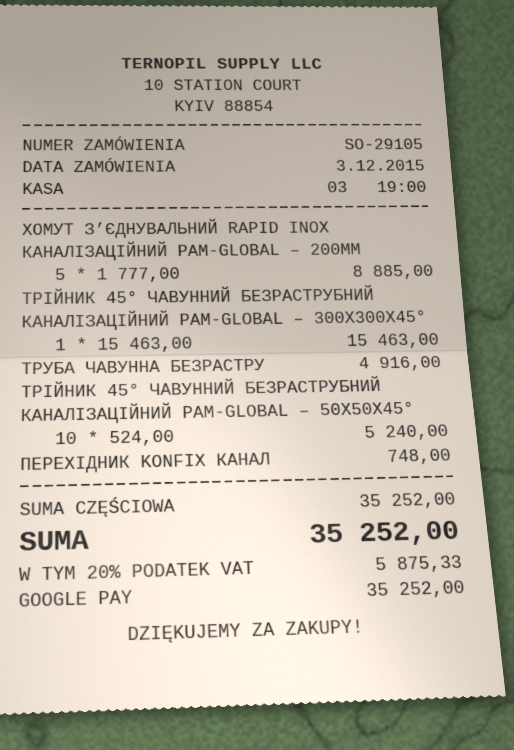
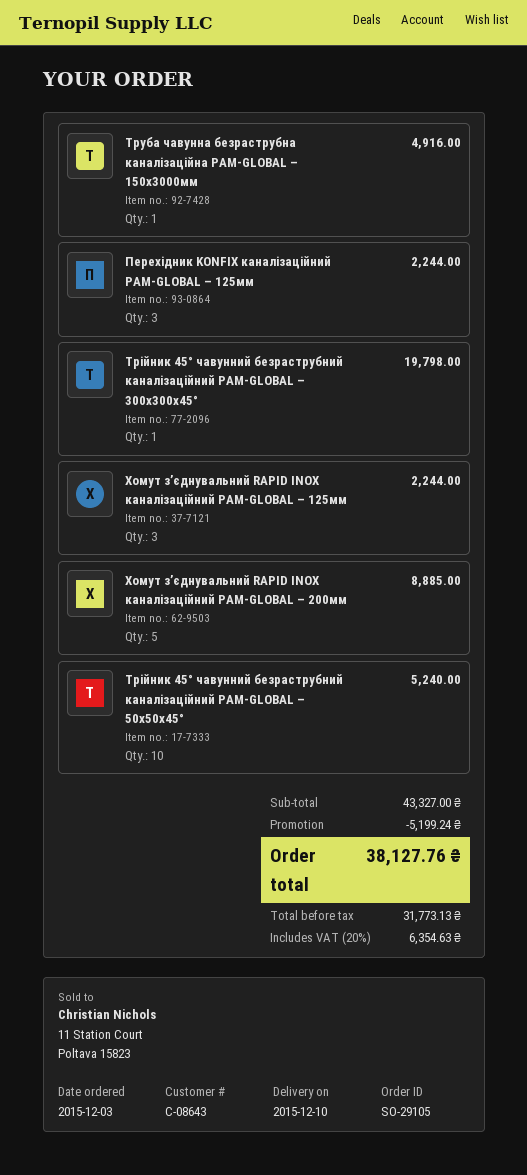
ТРІЙНИК 45° ЧАВУННИЙ БЕЗРАСТРУБНИЙ КАНАЛІЗАЦІЙНИЙ PAM-GLOBAL – 300Х300Х45°: 1 for 15463.00 -> 1 for 19798.00
ПЕРЕХІДНИК KONFIX КАНАЛ: 1 for 748.00 -> 3 for 2244.00
Хомут з’єднувальний RAPID INOX каналізаційний PAM-GLOBAL – 125мм: none -> 3 for 2244.00
subtotal: 35252.00 -> 43327.00
discount: none -> 5199.24
tax: 20% = 5875.33 -> 20% = 6354.63
total: 35252.00 -> 38127.76

